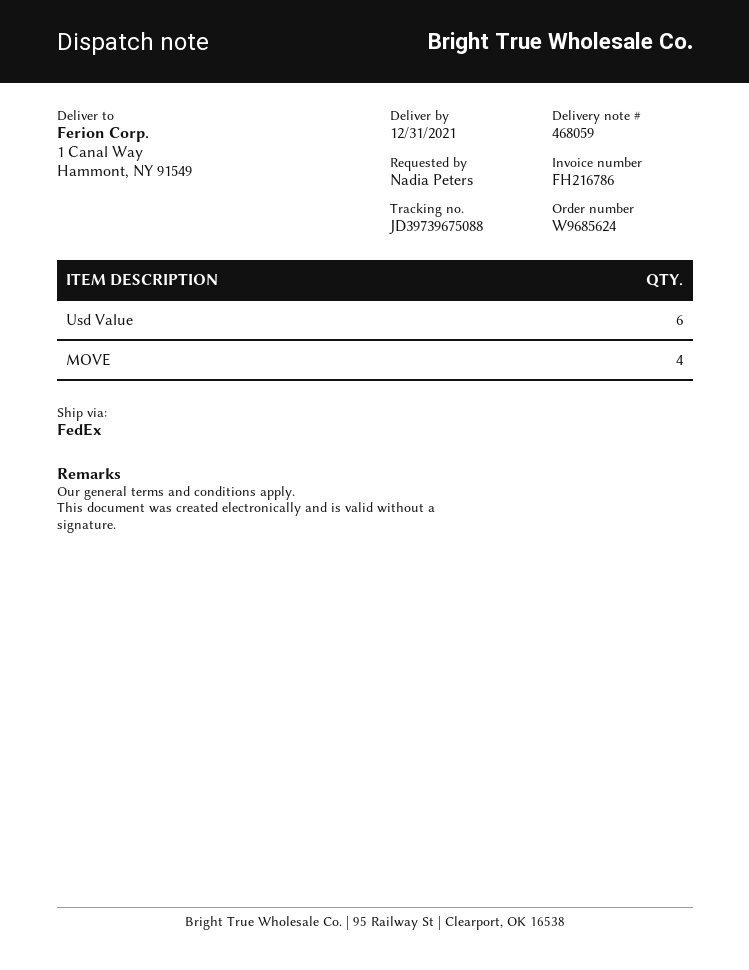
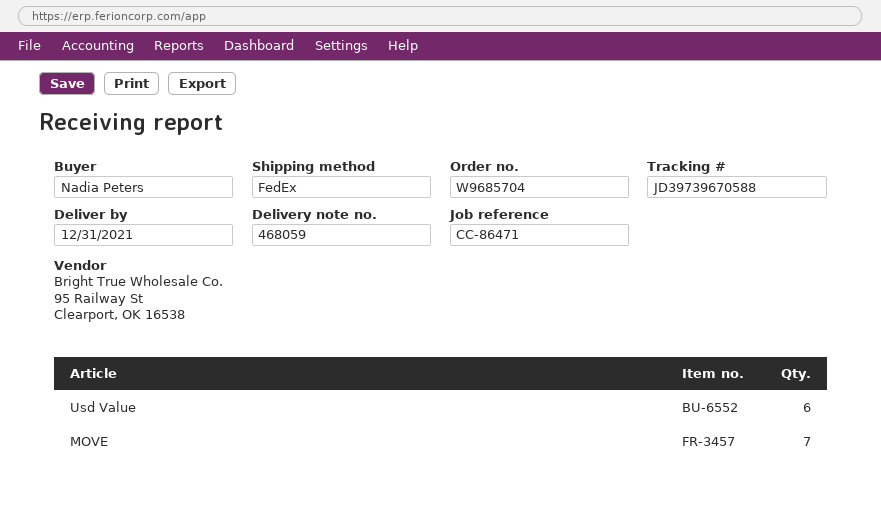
order number: W9685624 -> W9685704
tracking number: JD39739675088 -> JD39739670588
MOVE: 4 -> 7

